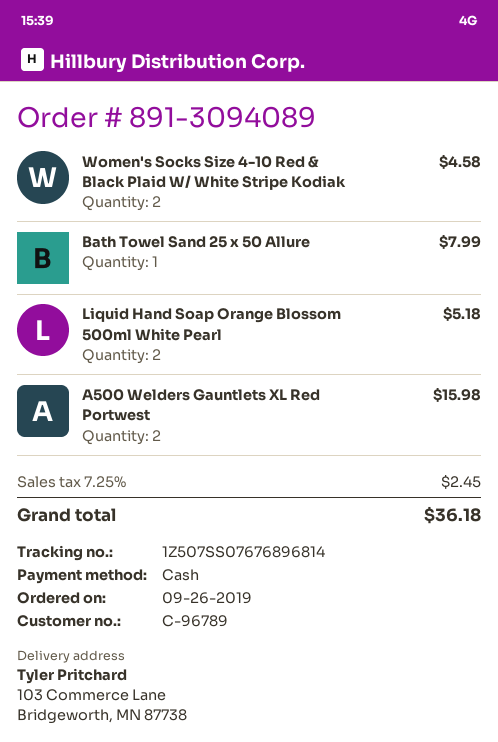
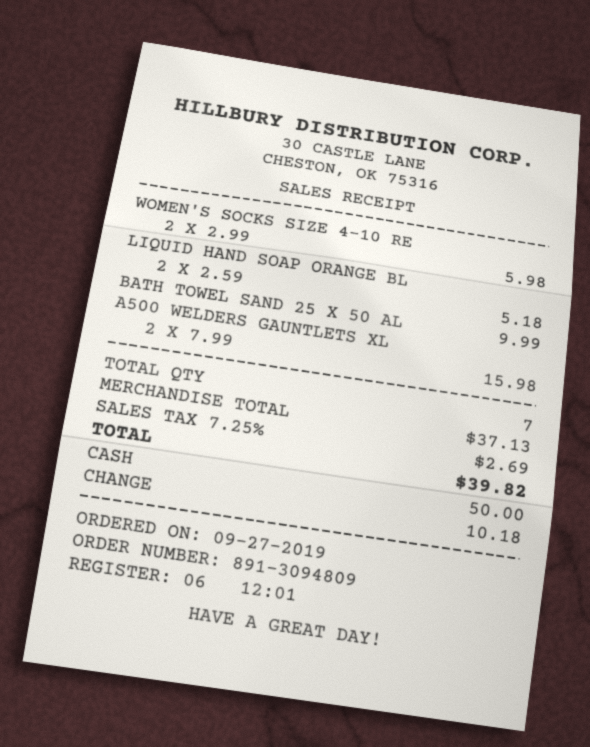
order number: 891-3094089 -> 891-3094809
order date: 2019-09-26 -> 2019-09-27
Women's Socks Size 4-10 Red & Black Plaid W/ White Stripe Kodiak: 2 for 4.58 -> 2 for 5.98
Bath Towel Sand 25 x 50 Allure: 1 for 7.99 -> 1 for 9.99
tax: 7.25% = 2.45 -> 7.25% = 2.69
total: 36.18 -> 39.82

